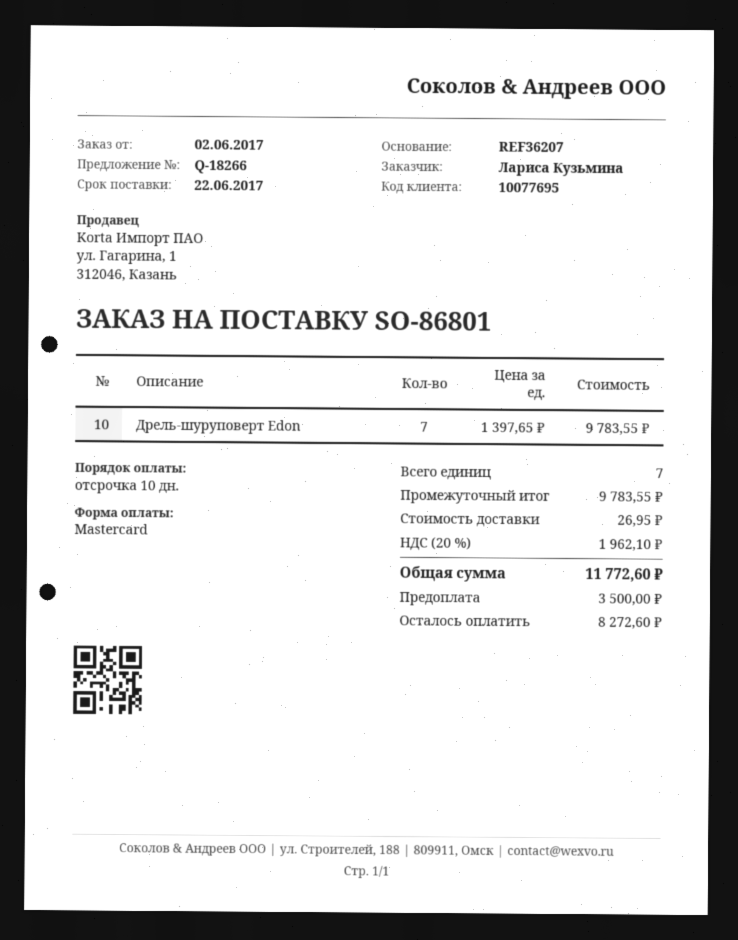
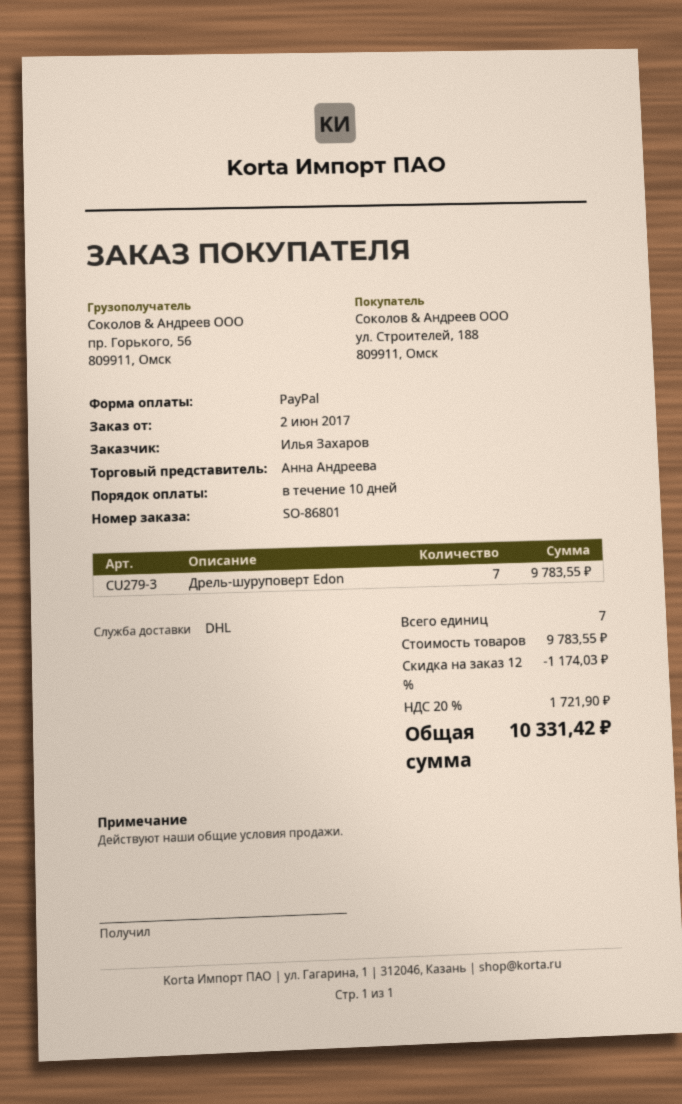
ordered by: Лариса Кузьмина -> Илья Захаров
payment method: Mastercard -> PayPal
discount: none -> 12% = 1174.03
shipping: 26.95 -> none
tax: 20% = 1962.10 -> 20% = 1721.90
total: 11772.60 -> 10331.42

